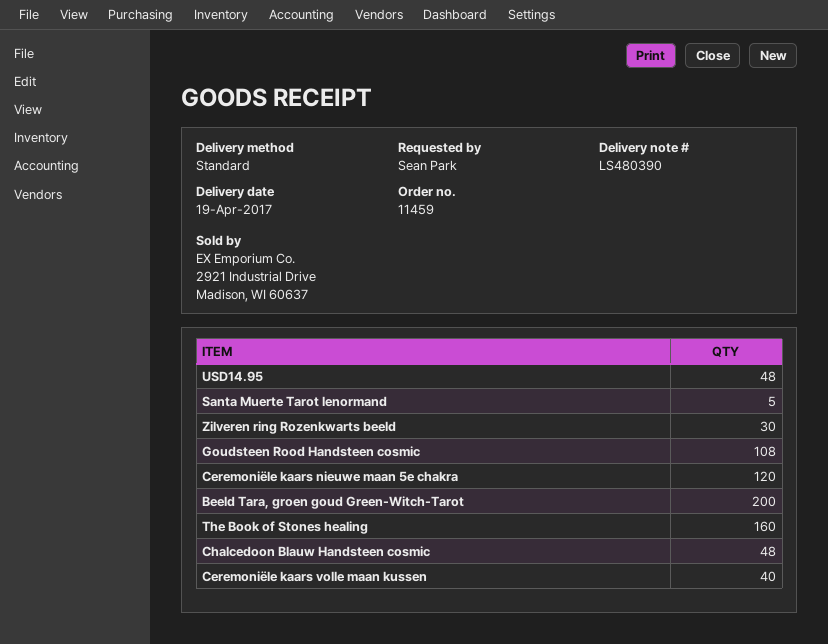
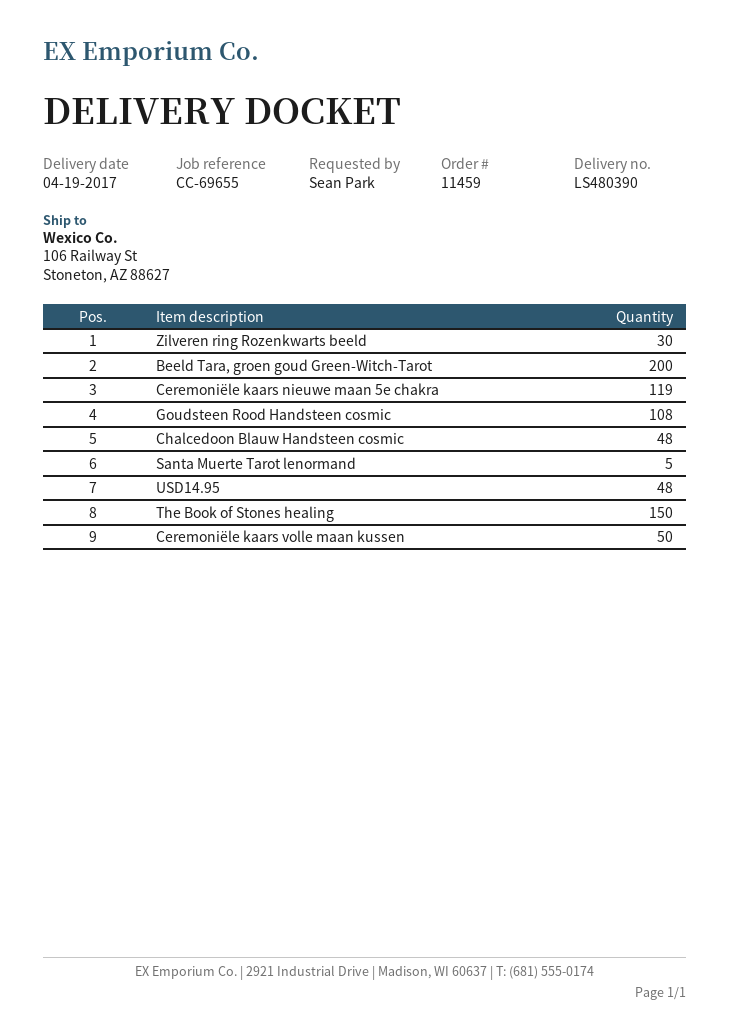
Ceremoniële kaars nieuwe maan 5e chakra: 120 -> 119
The Book of Stones healing: 160 -> 150
Ceremoniële kaars volle maan kussen: 40 -> 50

